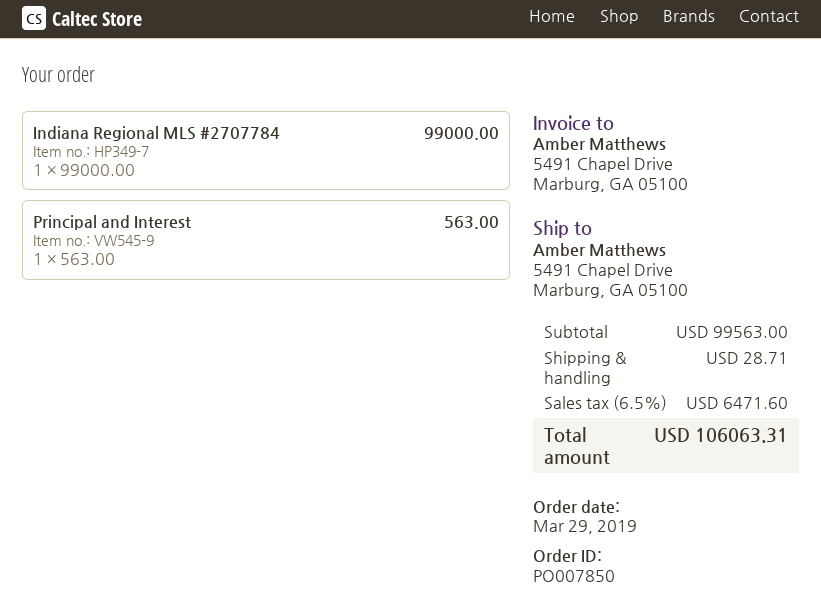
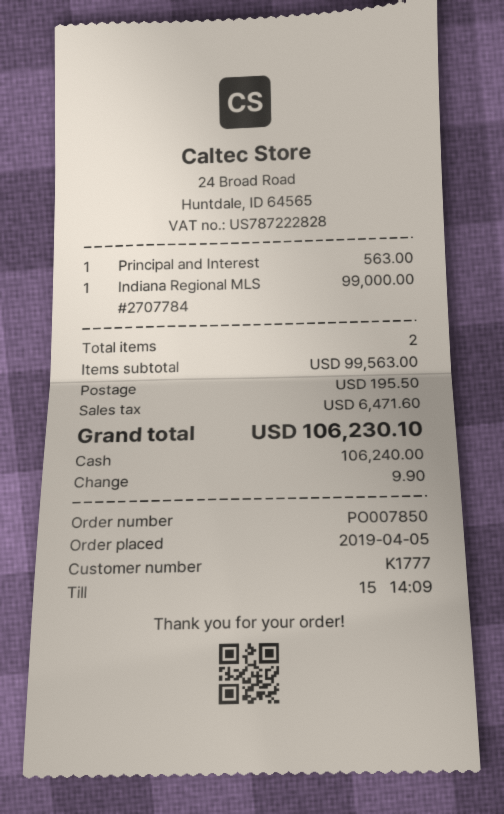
order date: 2019-03-29 -> 2019-04-05
shipping: 28.71 -> 195.50
total: 106063.31 -> 106230.10

